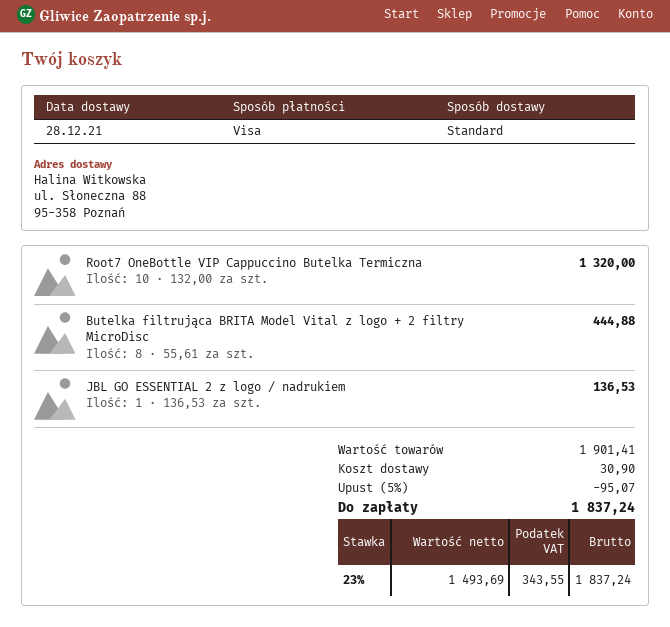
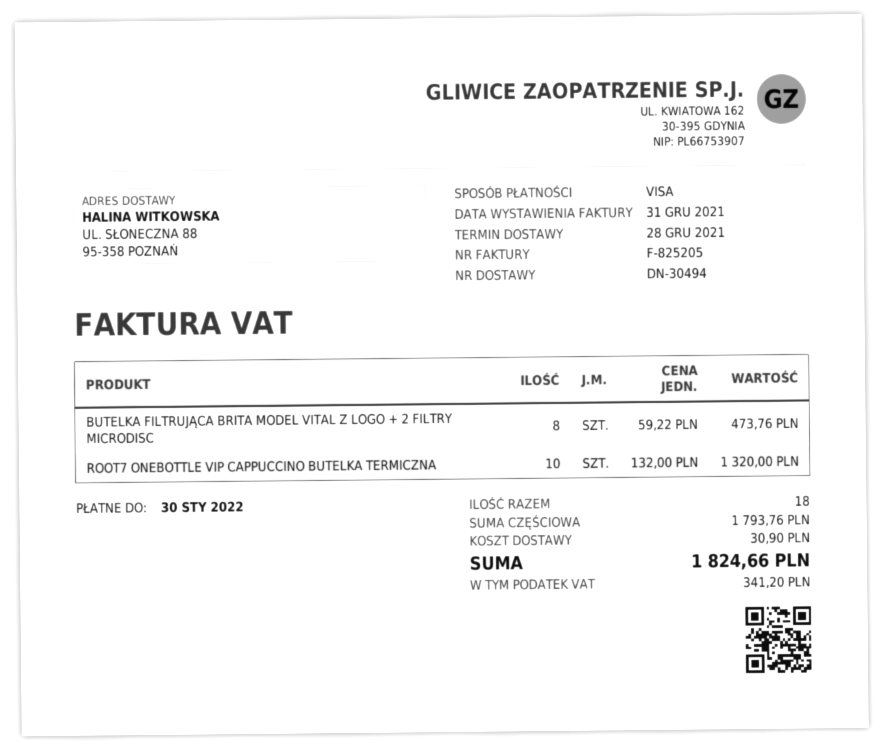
Butelka filtrująca BRITA Model Vital z logo + 2 filtry MicroDisc: 8 x 55.61 = 444.88 -> 8 x 59.22 = 473.76
JBL GO ESSENTIAL 2 z logo / nadrukiem: 1 x 136.53 = 136.53 -> none
subtotal: 1901.41 -> 1793.76
discount: 5% = 95.07 -> none
tax: 343.55 -> 341.20
total: 1837.24 -> 1824.66

